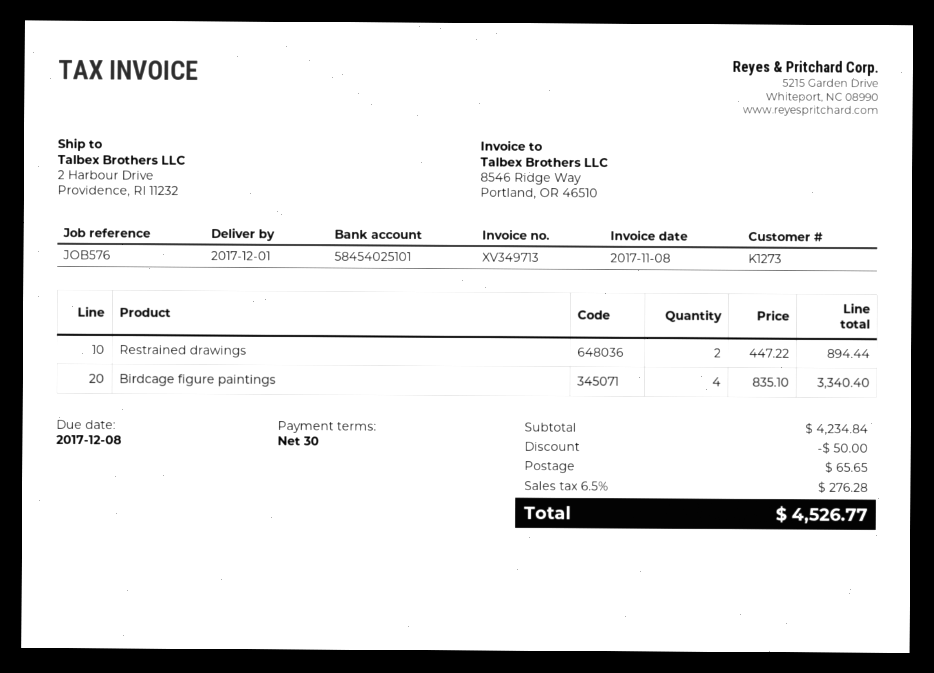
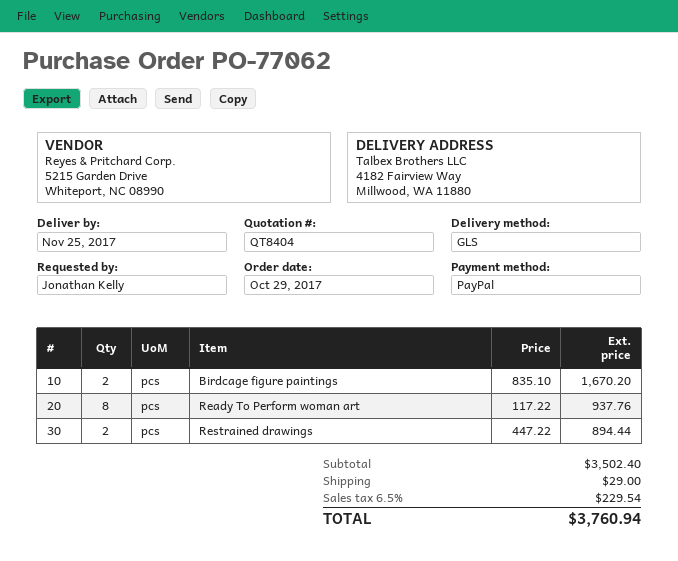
delivery date: 2017-12-01 -> 2017-11-25
ship to: 2 Harbour Drive, Providence, RI 11232 -> 4182 Fairview Way, Millwood, WA 11880
Birdcage figure paintings: 4 x 835.10 = 3340.40 -> 2 x 835.10 = 1670.20
Ready To Perform woman art: none -> 8 x 117.22 = 937.76
subtotal: 4234.84 -> 3502.40
discount: 50.00 -> none
shipping: 65.65 -> 29.00
tax: 6.5% = 276.28 -> 6.5% = 229.54
total: 4526.77 -> 3760.94

